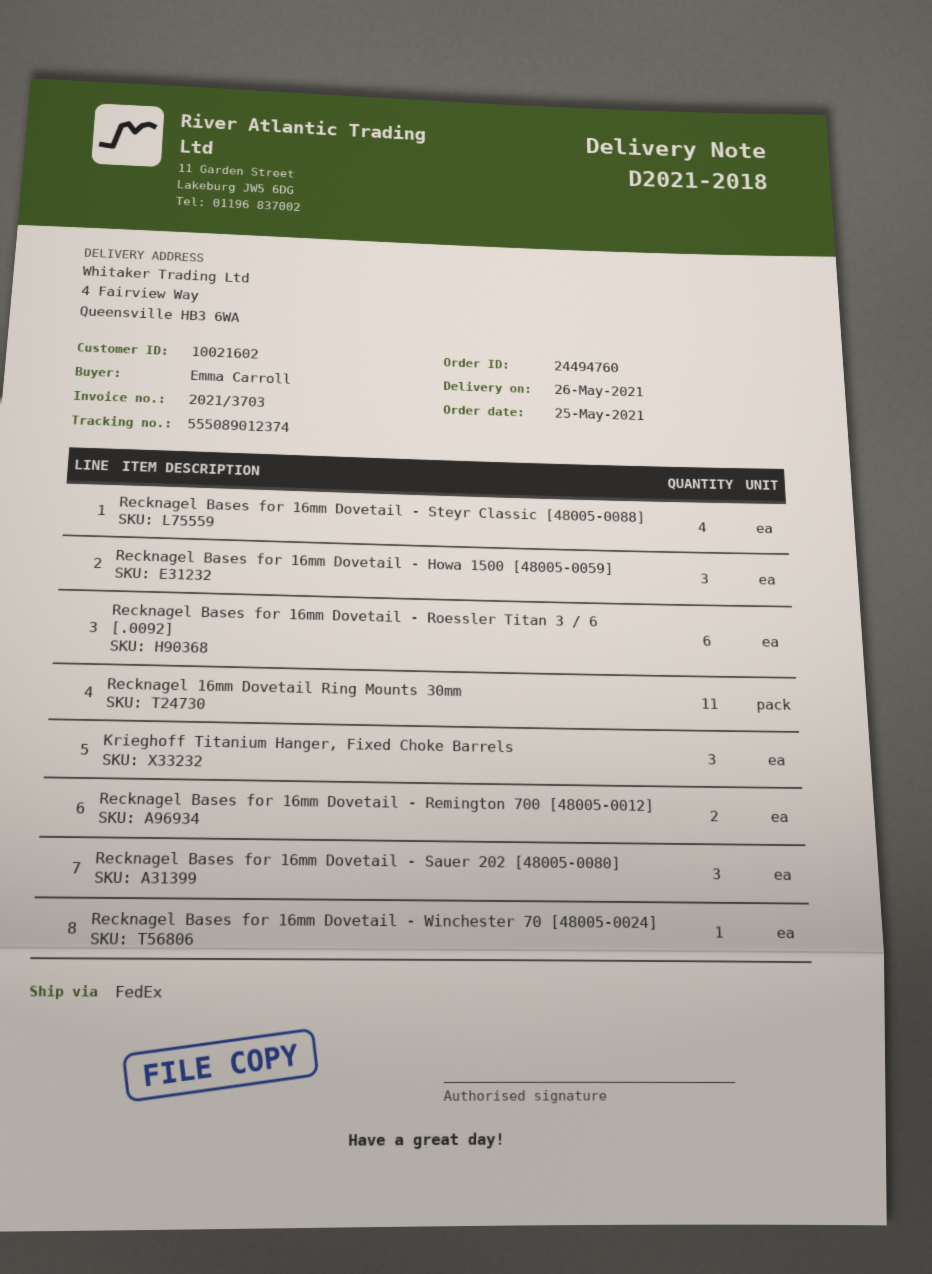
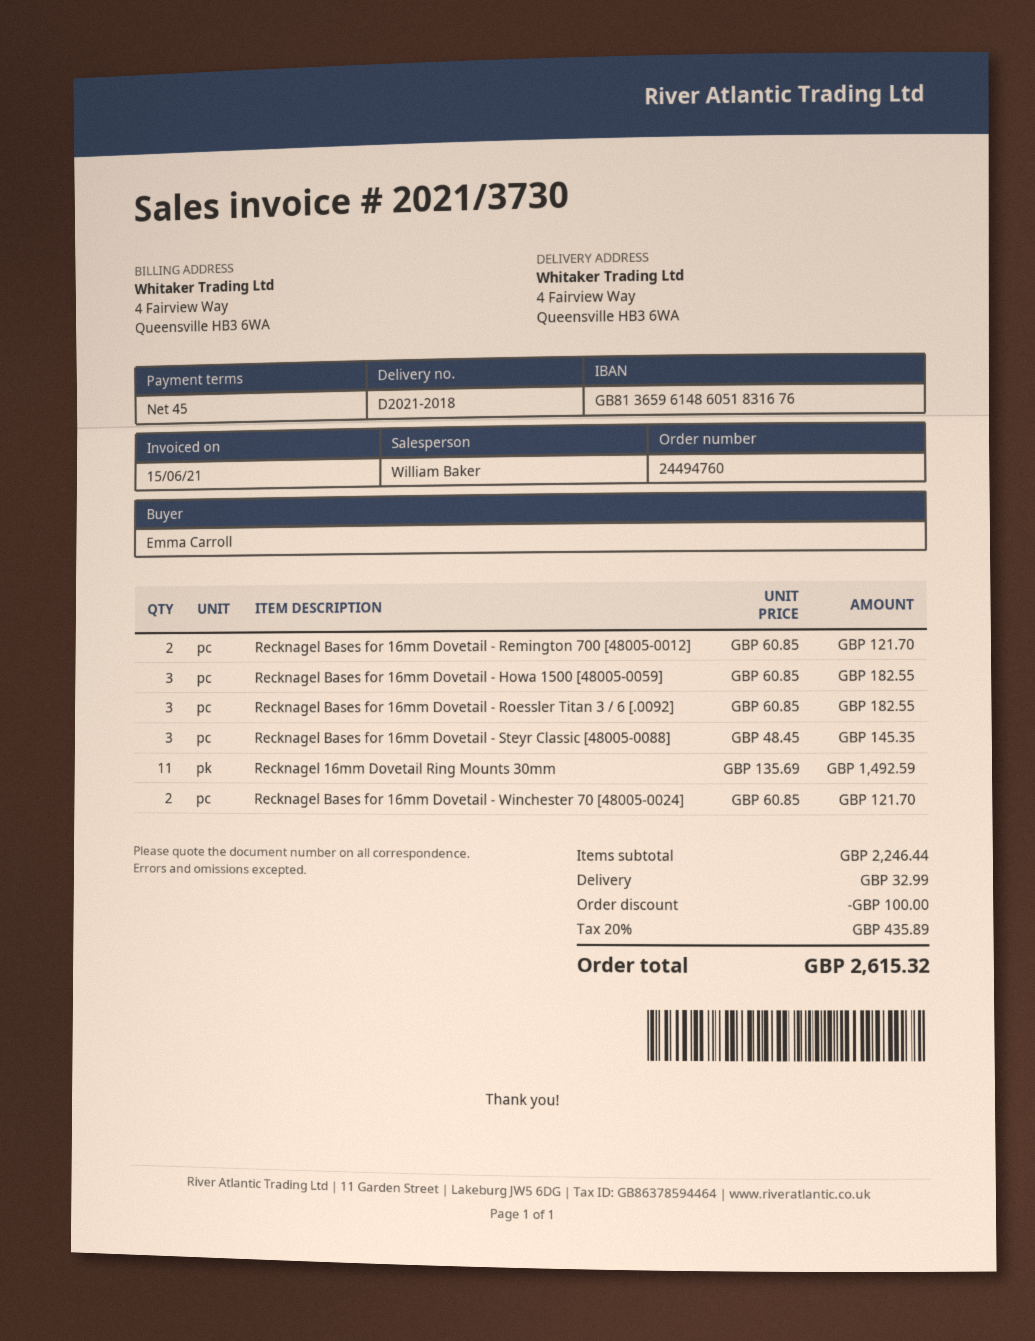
invoice number: 2021/3703 -> 2021/3730
Recknagel Bases for 16mm Dovetail - Steyr Classic [48005-0088]: 4 -> 3
Recknagel Bases for 16mm Dovetail - Roessler Titan 3 / 6 [.0092]: 6 -> 3
Krieghoff Titanium Hanger, Fixed Choke Barrels: 3 -> none
Recknagel Bases for 16mm Dovetail - Sauer 202 [48005-0080]: 3 -> none
Recknagel Bases for 16mm Dovetail - Winchester 70 [48005-0024]: 1 -> 2

